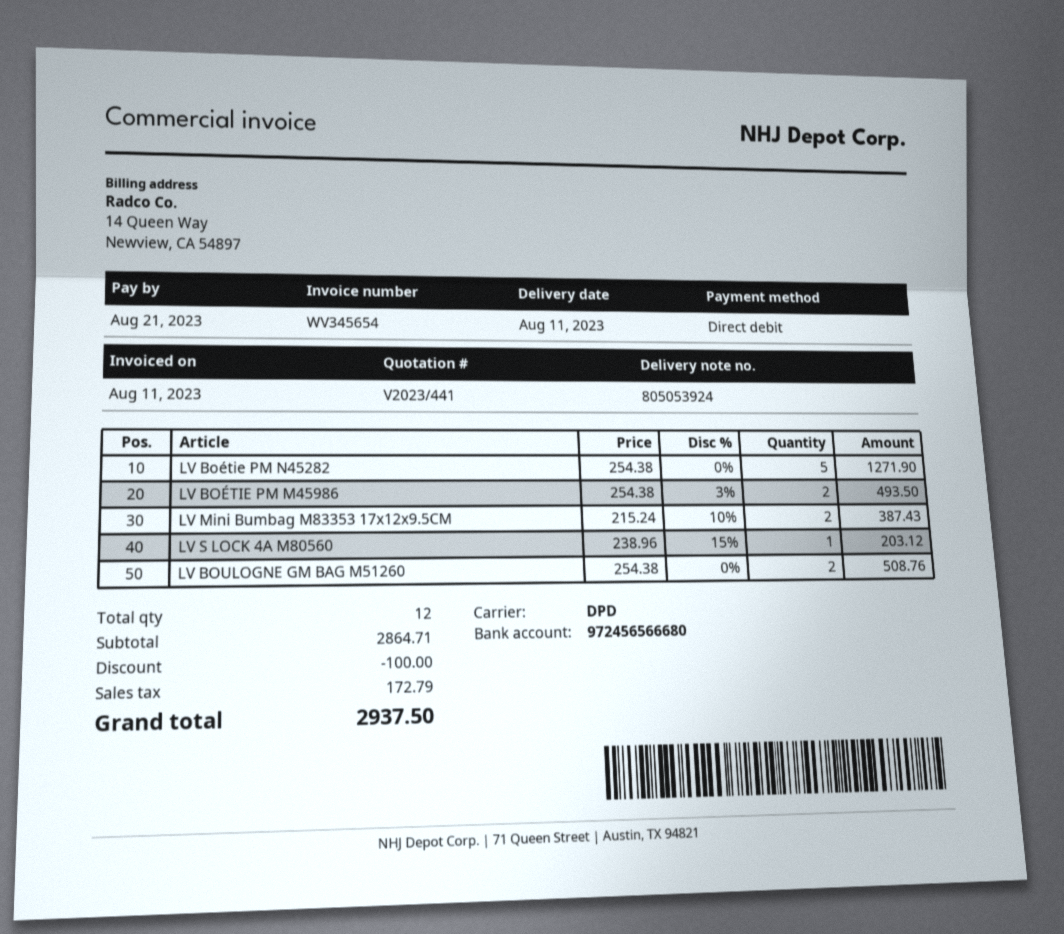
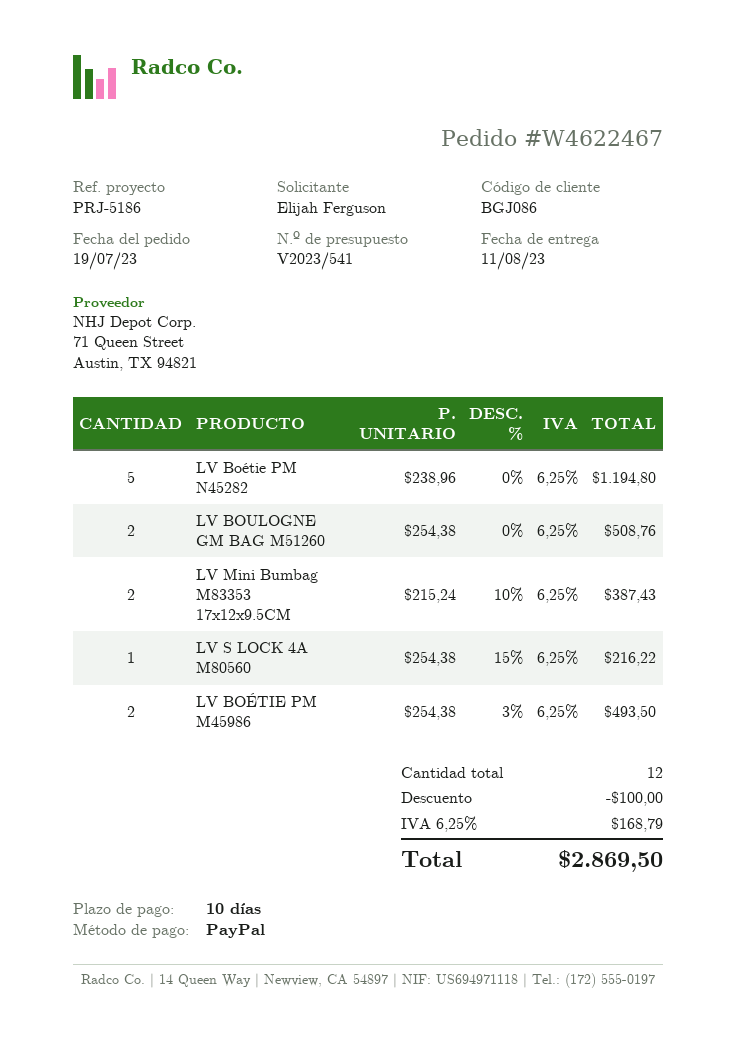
quote number: V2023/441 -> V2023/541
payment method: direct debit -> PayPal
LV Boétie PM N45282: 5 x 254.38 = 1271.90 -> 5 x 238.96 = 1194.80
LV S LOCK 4A M80560: 1 x 238.96 - 15% = 203.12 -> 1 x 254.38 - 15% = 216.22
tax: 172.79 -> 168.79
total: 2937.50 -> 2869.50

